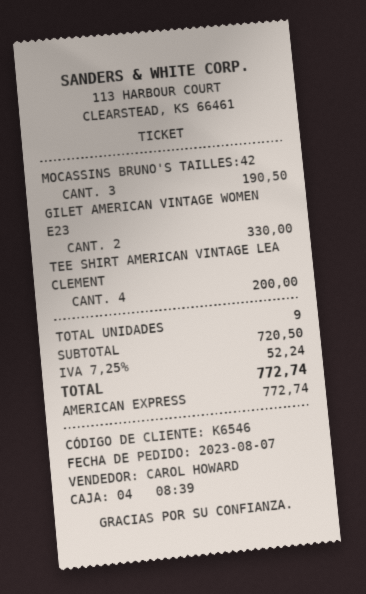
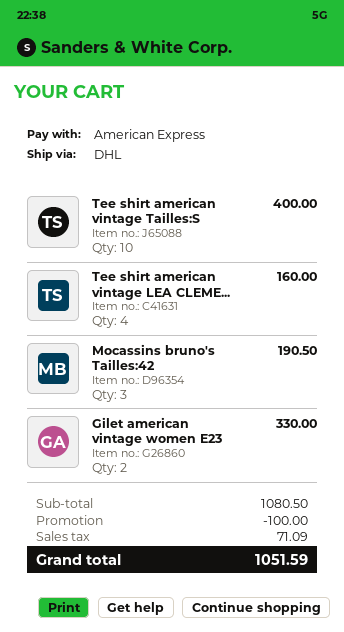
TEE SHIRT AMERICAN VINTAGE LEA CLEMENT: 4 for 200.00 -> 4 for 160.00
Tee shirt american vintage Tailles:S: none -> 10 for 400.00
subtotal: 720.50 -> 1080.50
discount: none -> 100.00
tax: 52.24 -> 71.09
total: 772.74 -> 1051.59

